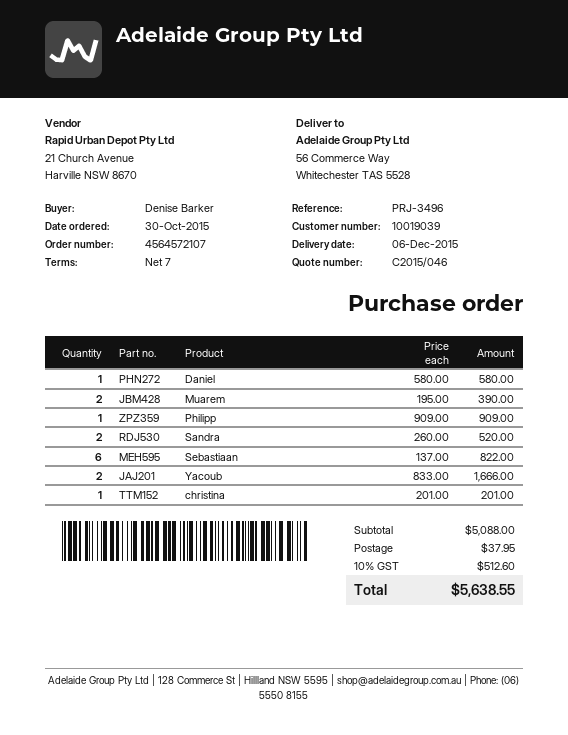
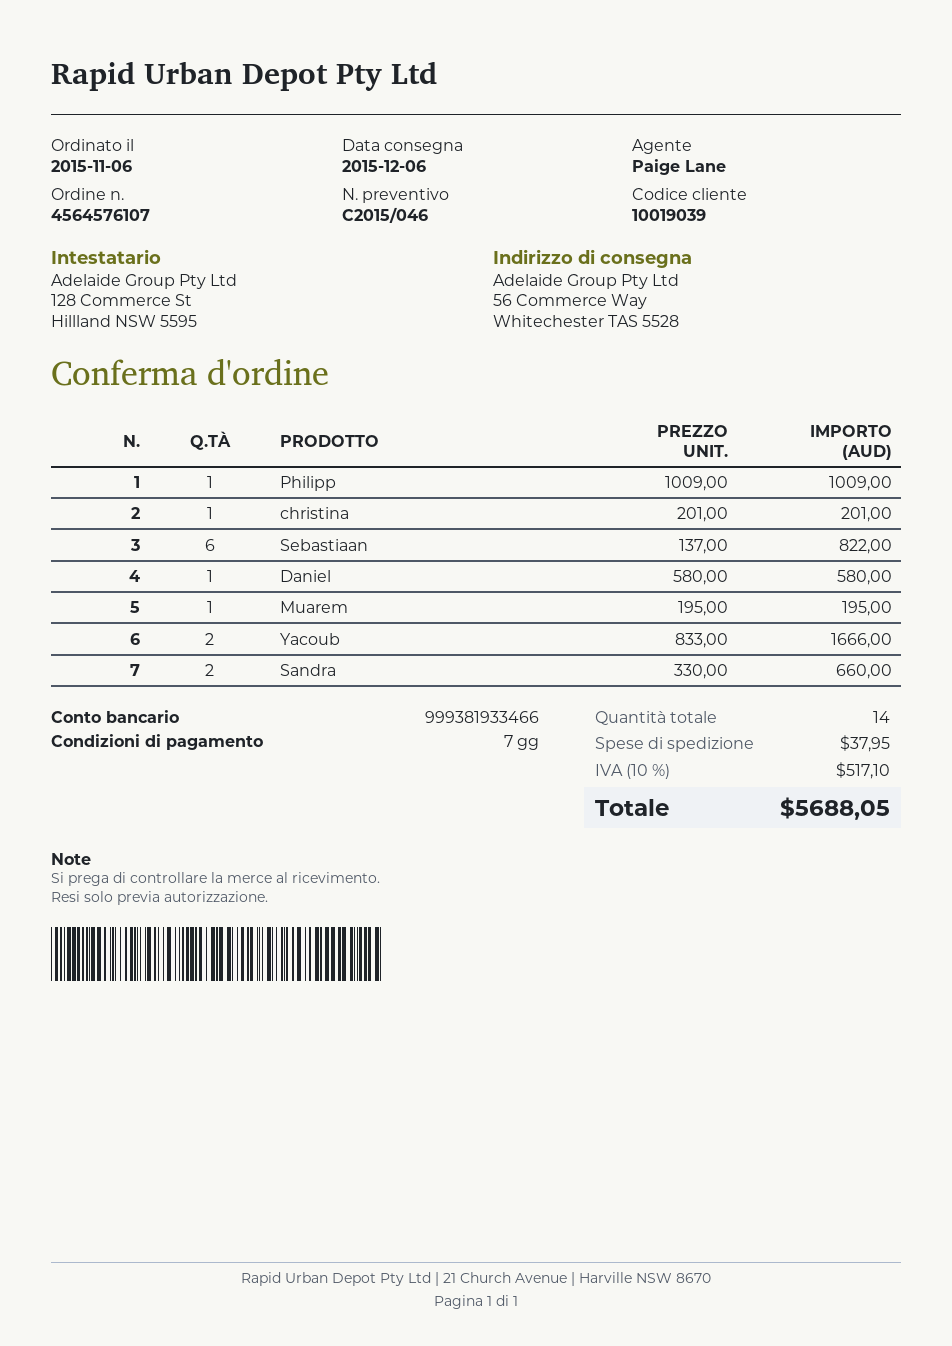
order number: 4564572107 -> 4564576107
order date: 2015-10-30 -> 2015-11-06
Muarem: 2 x 195.00 = 390.00 -> 1 x 195.00 = 195.00
Philipp: 1 x 909.00 = 909.00 -> 1 x 1009.00 = 1009.00
Sandra: 2 x 260.00 = 520.00 -> 2 x 330.00 = 660.00
tax: 10% = 512.60 -> 10% = 517.10
total: 5638.55 -> 5688.05

